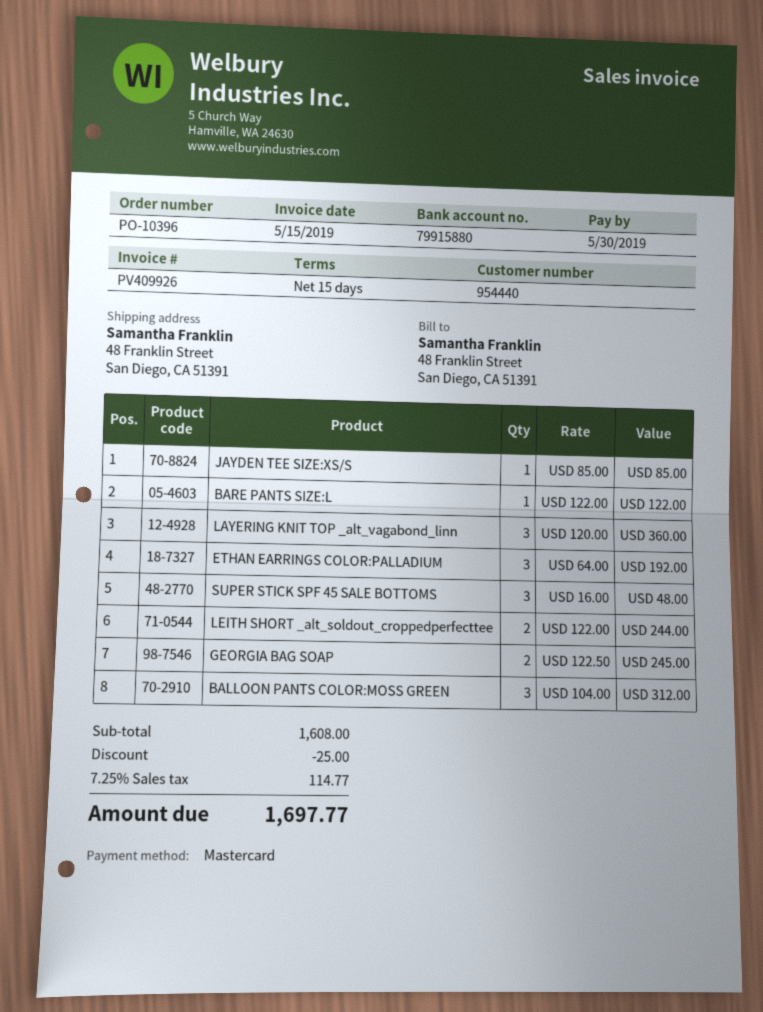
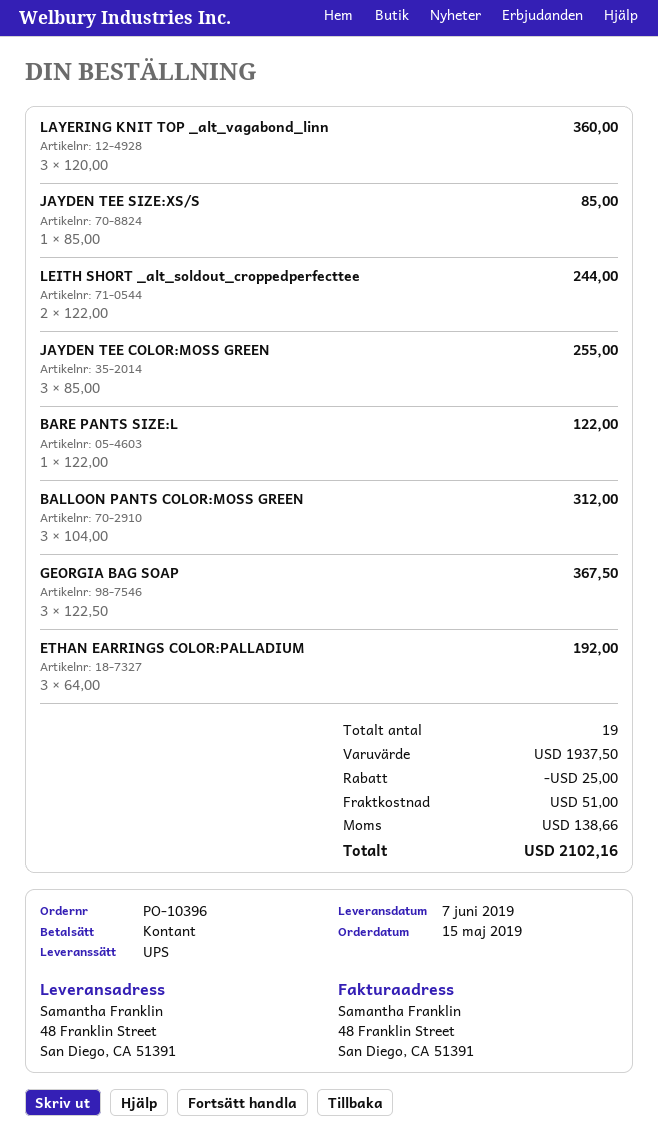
payment method: Mastercard -> cash
SUPER STICK SPF 45 SALE BOTTOMS: 3 x 16.00 = 48.00 -> none
GEORGIA BAG SOAP: 2 x 122.50 = 245.00 -> 3 x 122.50 = 367.50
JAYDEN TEE COLOR:MOSS GREEN: none -> 3 x 85.00 = 255.00
subtotal: 1608.00 -> 1937.50
shipping: none -> 51.00
tax: 114.77 -> 138.66
total: 1697.77 -> 2102.16

